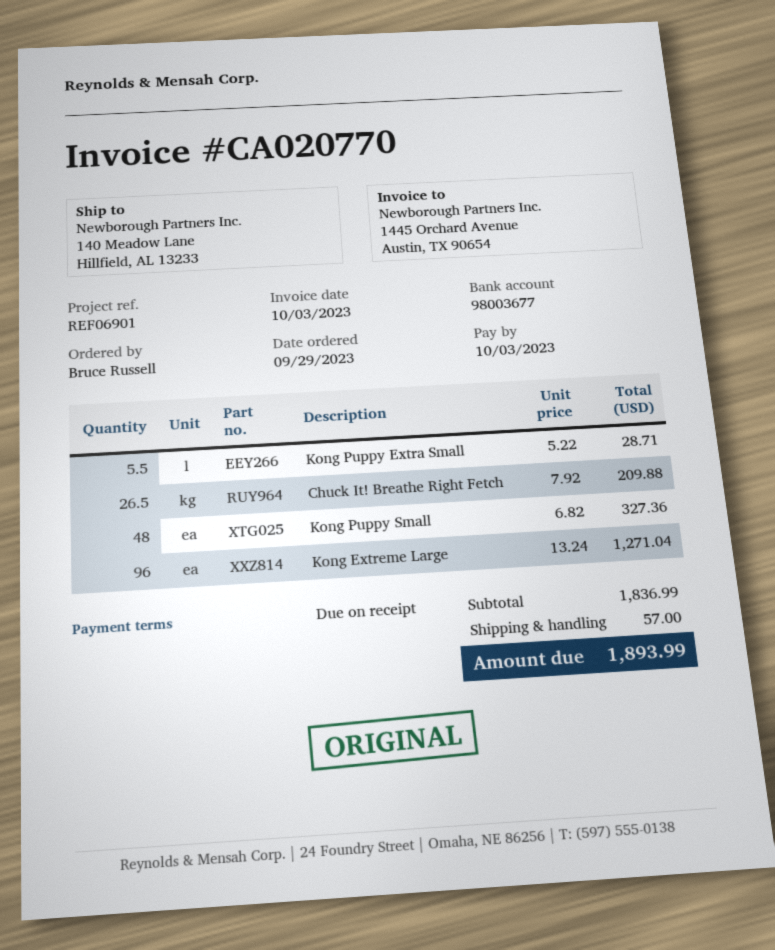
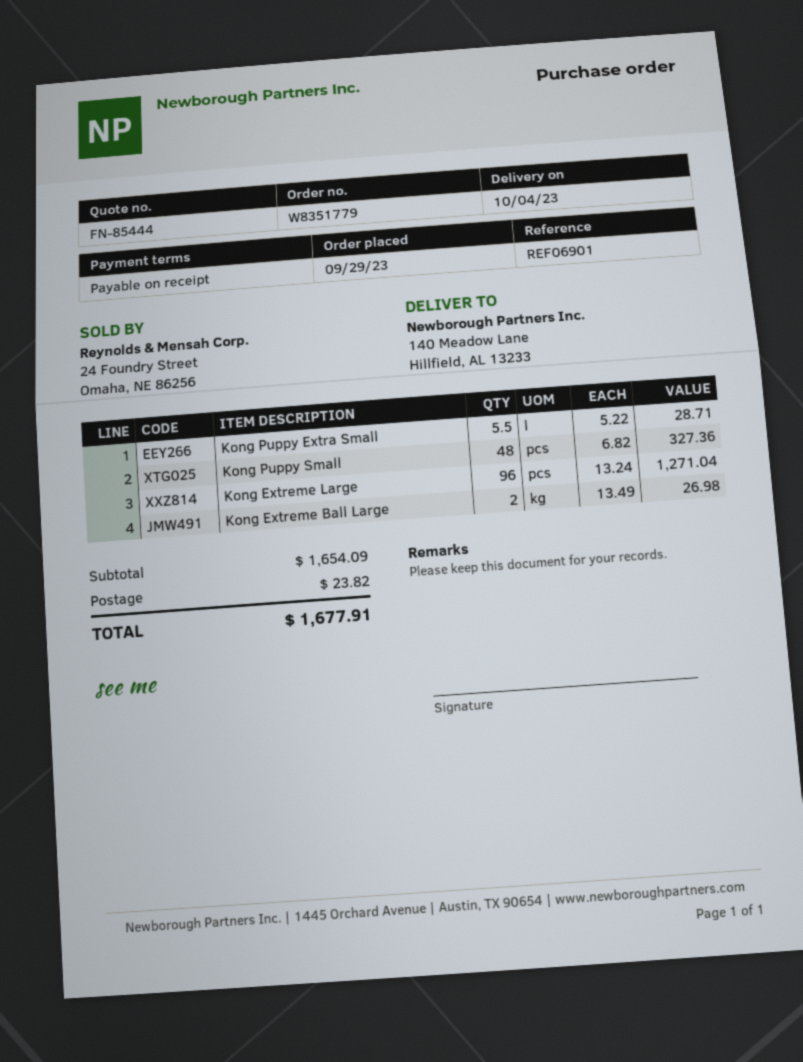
Chuck It! Breathe Right Fetch: 26.5 x 7.92 = 209.88 -> none
Kong Extreme Ball Large: none -> 2 x 13.49 = 26.98
subtotal: 1836.99 -> 1654.09
shipping: 57.00 -> 23.82
total: 1893.99 -> 1677.91

